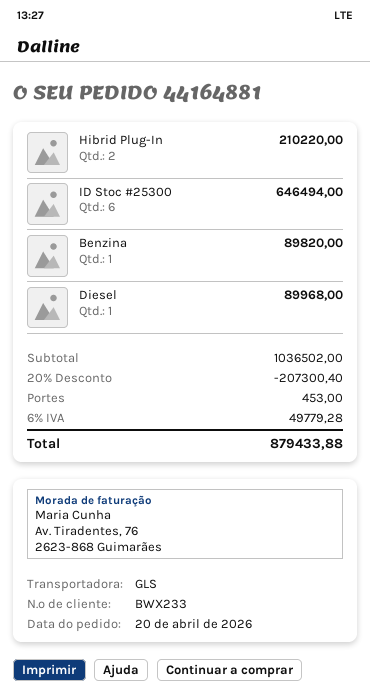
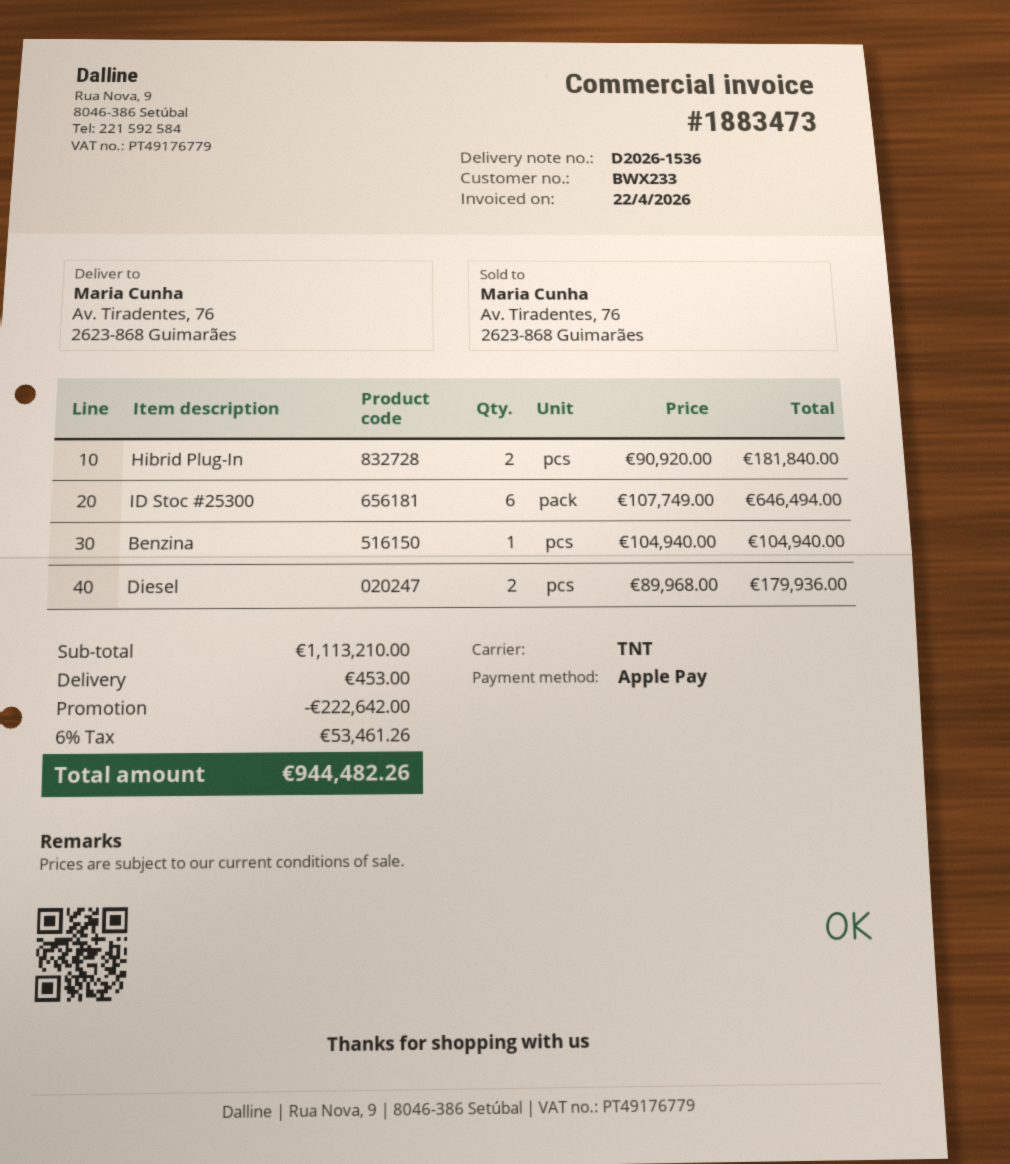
shipping method: GLS -> TNT
Hibrid Plug-In: 2 for 210220.00 -> 2 for 181840.00
Benzina: 1 for 89820.00 -> 1 for 104940.00
Diesel: 1 for 89968.00 -> 2 for 179936.00
subtotal: 1036502.00 -> 1113210.00
discount: 207300.40 -> 222642.00
tax: 6% = 49779.28 -> 6% = 53461.26
total: 879433.88 -> 944482.26

